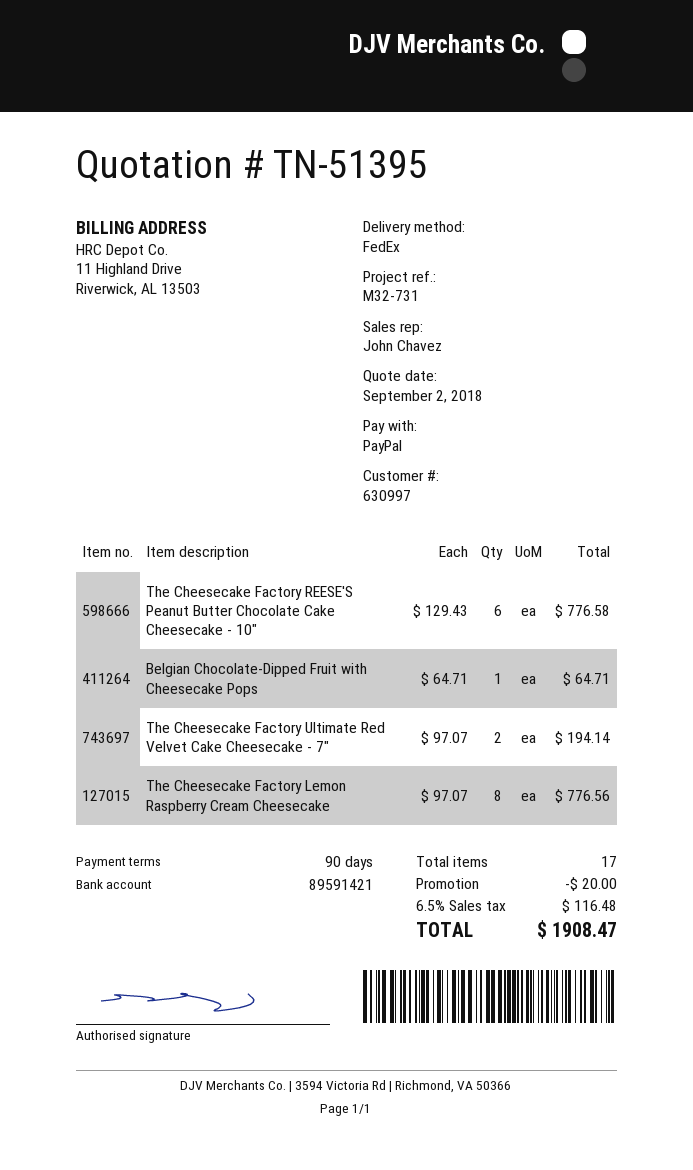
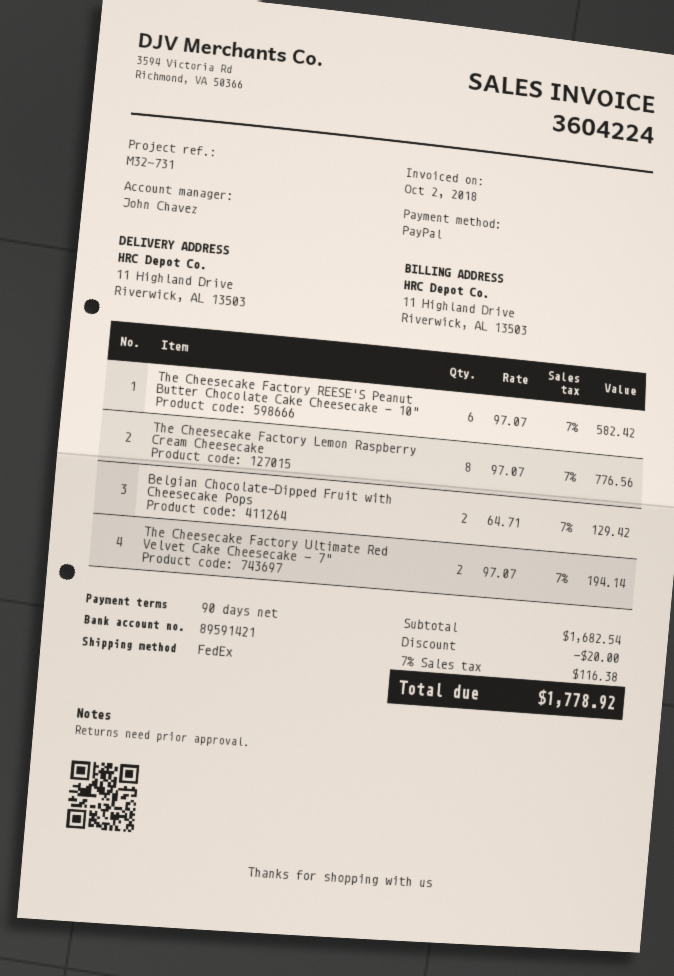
The Cheesecake Factory REESE'S Peanut Butter Chocolate Cake Cheesecake - 10": 6 x 129.43 = 776.58 -> 6 x 97.07 = 582.42
Belgian Chocolate-Dipped Fruit with Cheesecake Pops: 1 x 64.71 = 64.71 -> 2 x 64.71 = 129.42
tax: 6.5% = 116.48 -> 7% = 116.38
total: 1908.47 -> 1778.92

